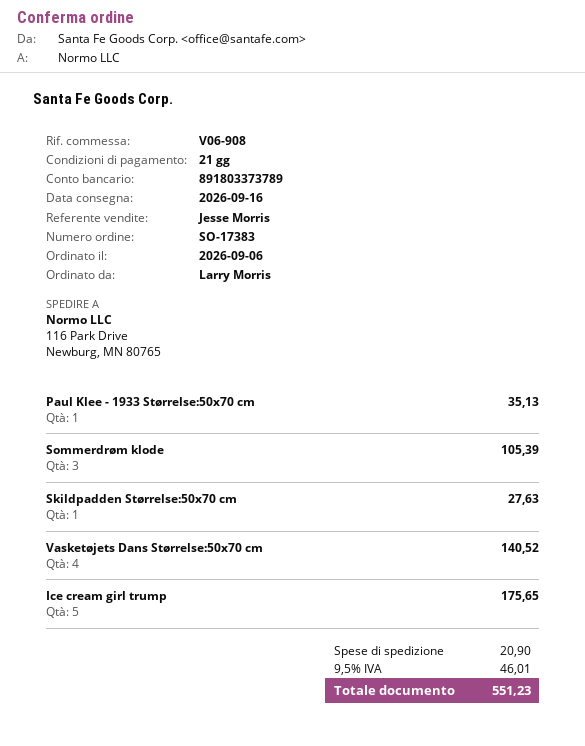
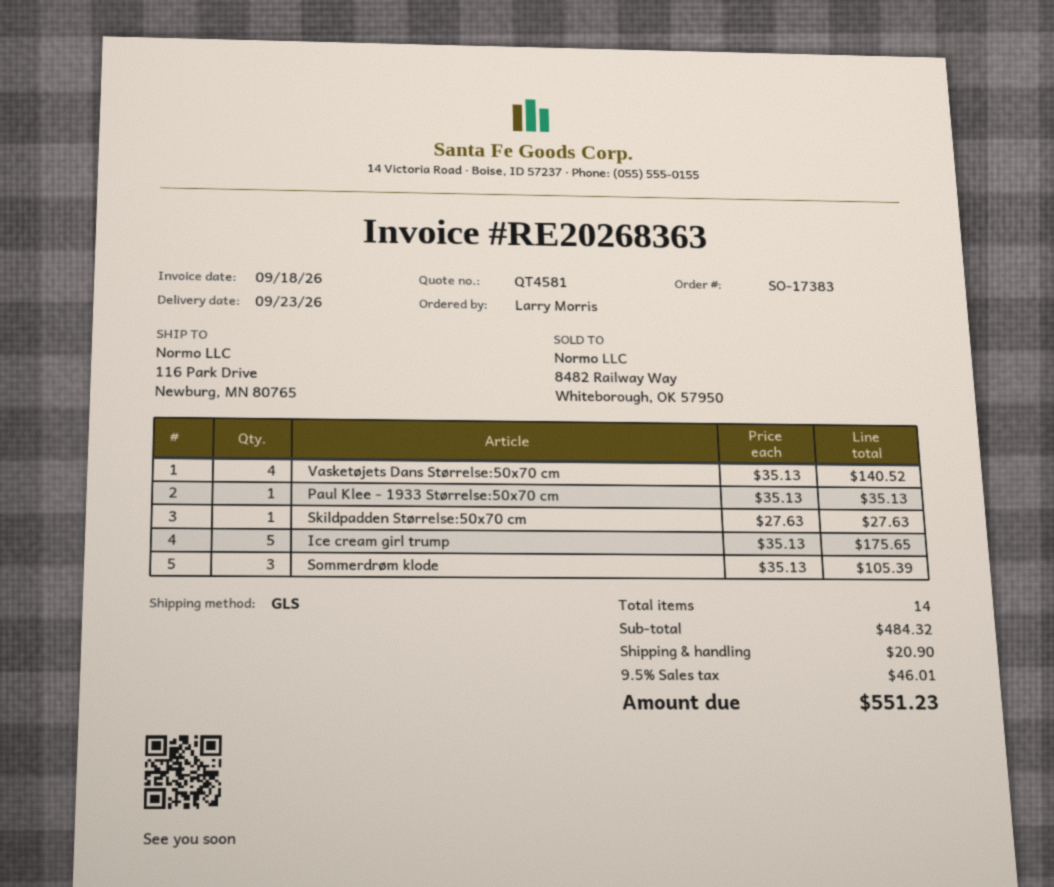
delivery date: 2026-09-16 -> 2026-09-23

